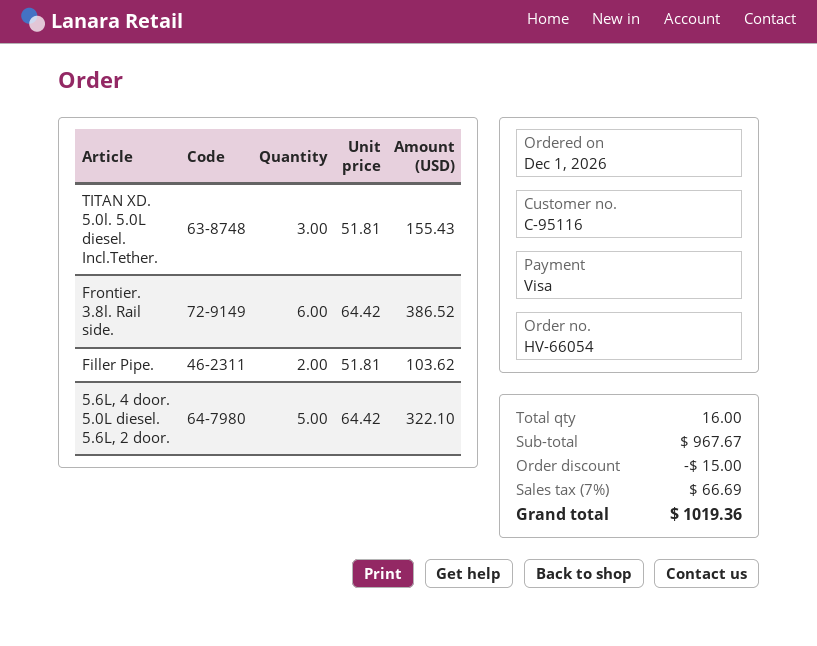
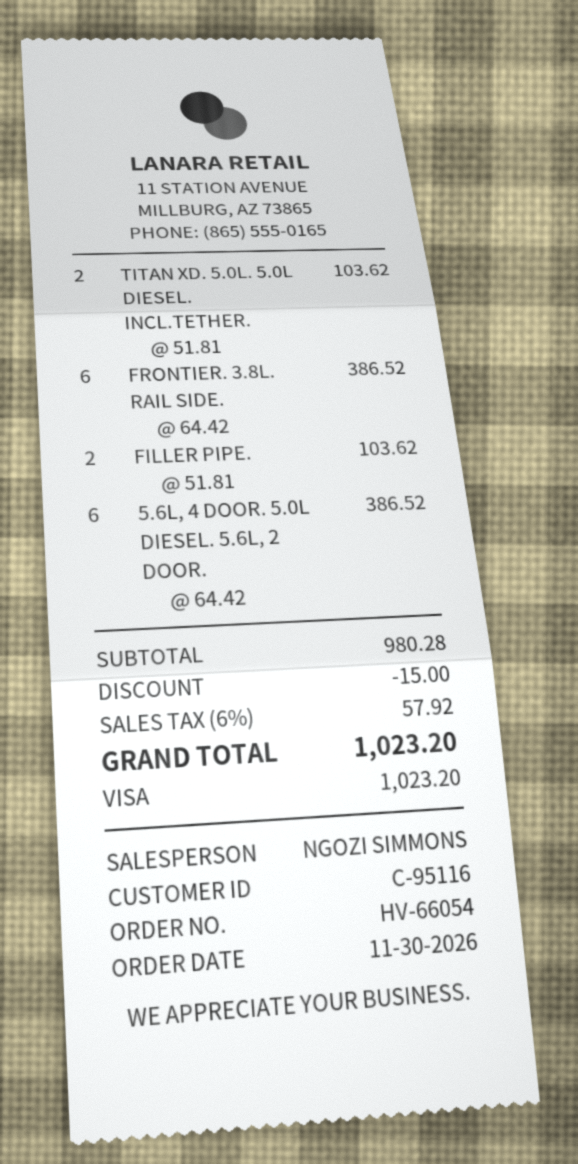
order date: 2026-12-01 -> 2026-11-30
TITAN XD. 5.0l. 5.0L diesel. Incl.Tether.: 3 x 51.81 = 155.43 -> 2 x 51.81 = 103.62
5.6L, 4 door. 5.0L diesel. 5.6L, 2 door.: 5 x 64.42 = 322.10 -> 6 x 64.42 = 386.52
subtotal: 967.67 -> 980.28
tax: 7% = 66.69 -> 6% = 57.92
total: 1019.36 -> 1023.20

